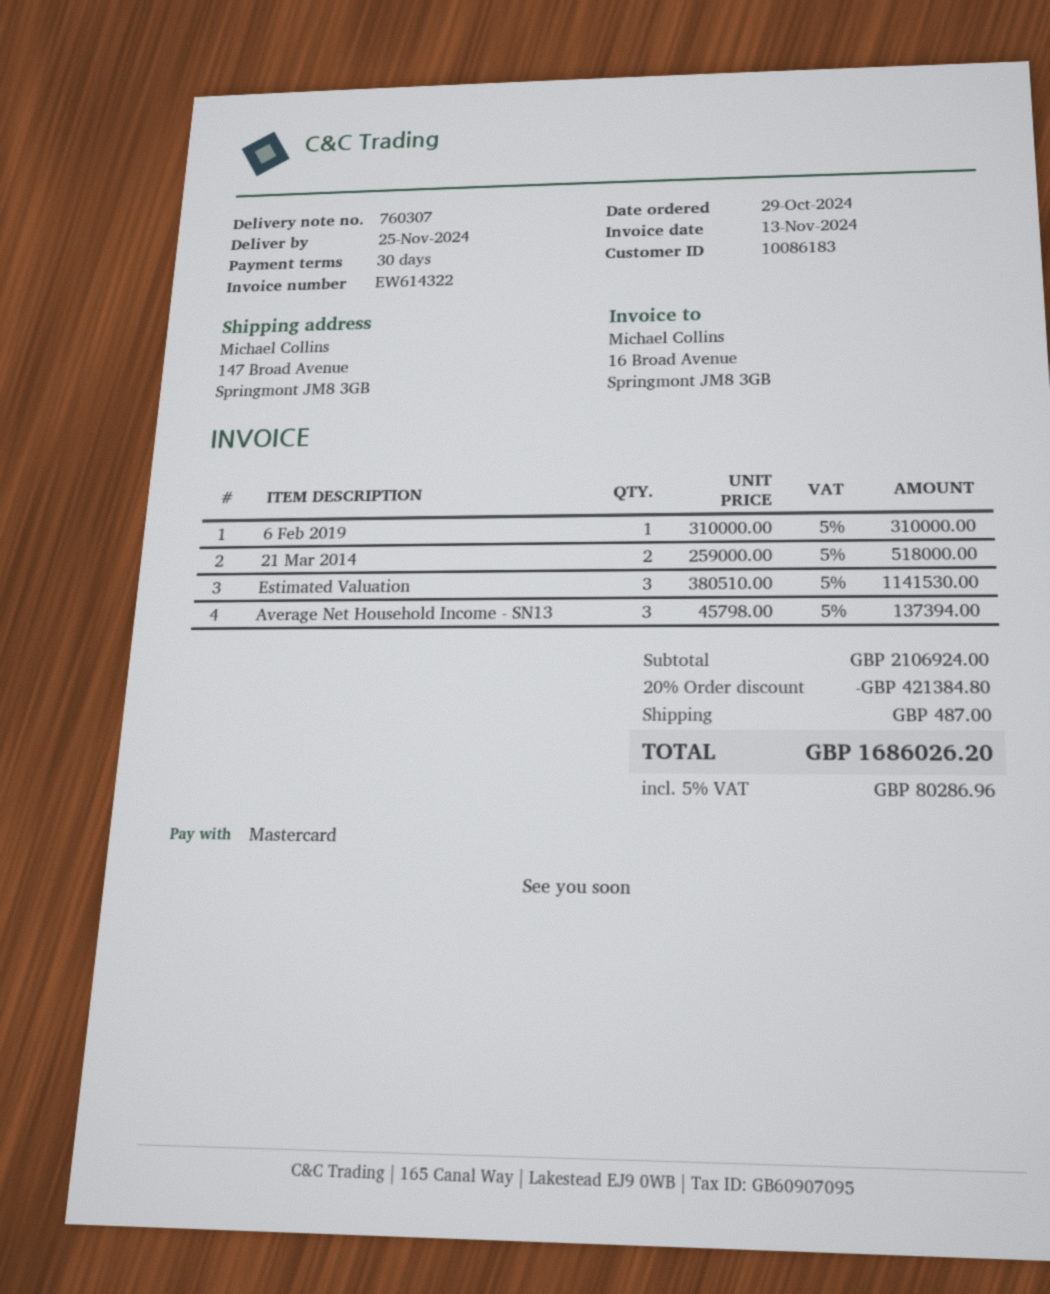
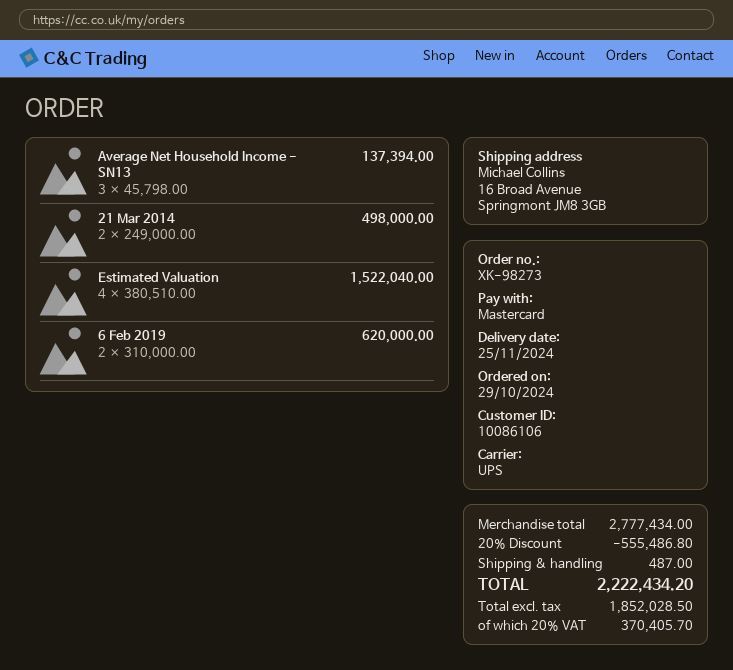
customer number: 10086183 -> 10086106
ship to: 147 Broad Avenue, Springmont JM8 3GB -> 16 Broad Avenue, Springmont JM8 3GB
6 Feb 2019: 1 x 310000.00 = 310000.00 -> 2 x 310000.00 = 620000.00
21 Mar 2014: 2 x 259000.00 = 518000.00 -> 2 x 249000.00 = 498000.00
Estimated Valuation: 3 x 380510.00 = 1141530.00 -> 4 x 380510.00 = 1522040.00
subtotal: 2106924.00 -> 2777434.00
discount: 20% = 421384.80 -> 20% = 555486.80
tax: 5% = 80286.96 -> 20% = 370405.70
total: 1686026.20 -> 2222434.20

